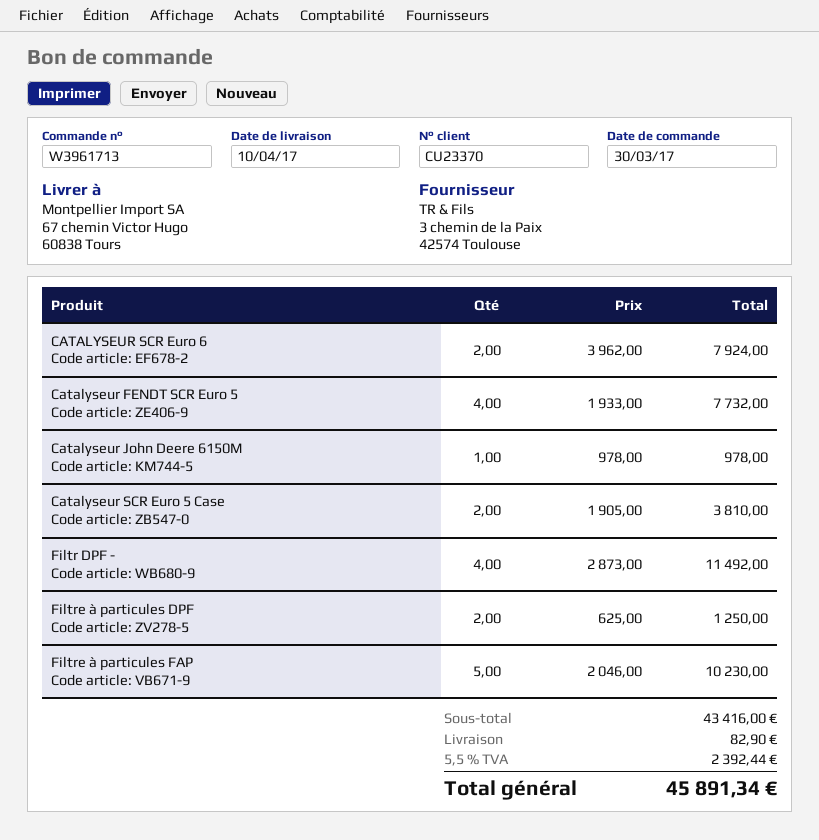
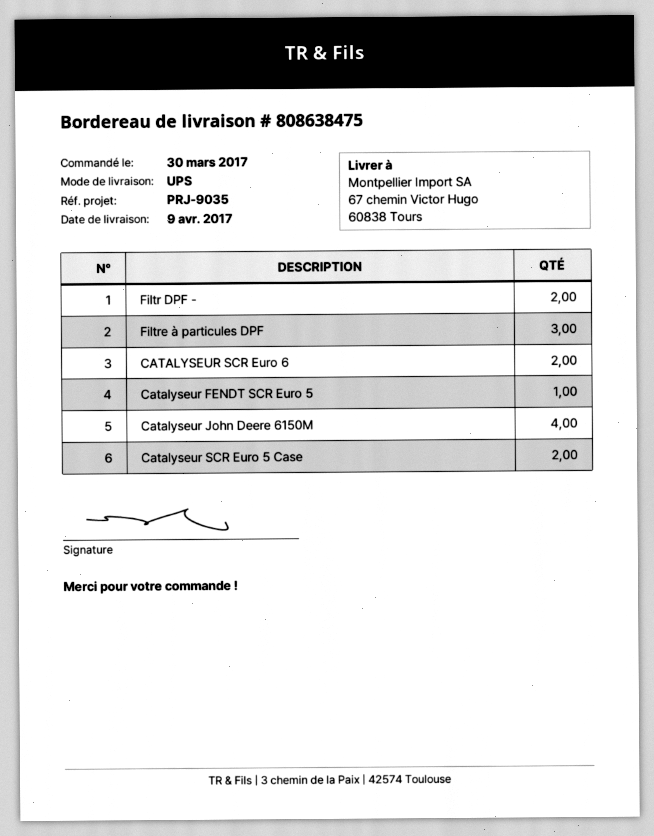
delivery date: 2017-04-10 -> 2017-04-09
Catalyseur FENDT SCR Euro 5: 4 -> 1
Catalyseur John Deere 6150M: 1 -> 4
Filtr DPF -: 4 -> 2
Filtre à particules DPF: 2 -> 3
Filtre à particules FAP: 5 -> none

